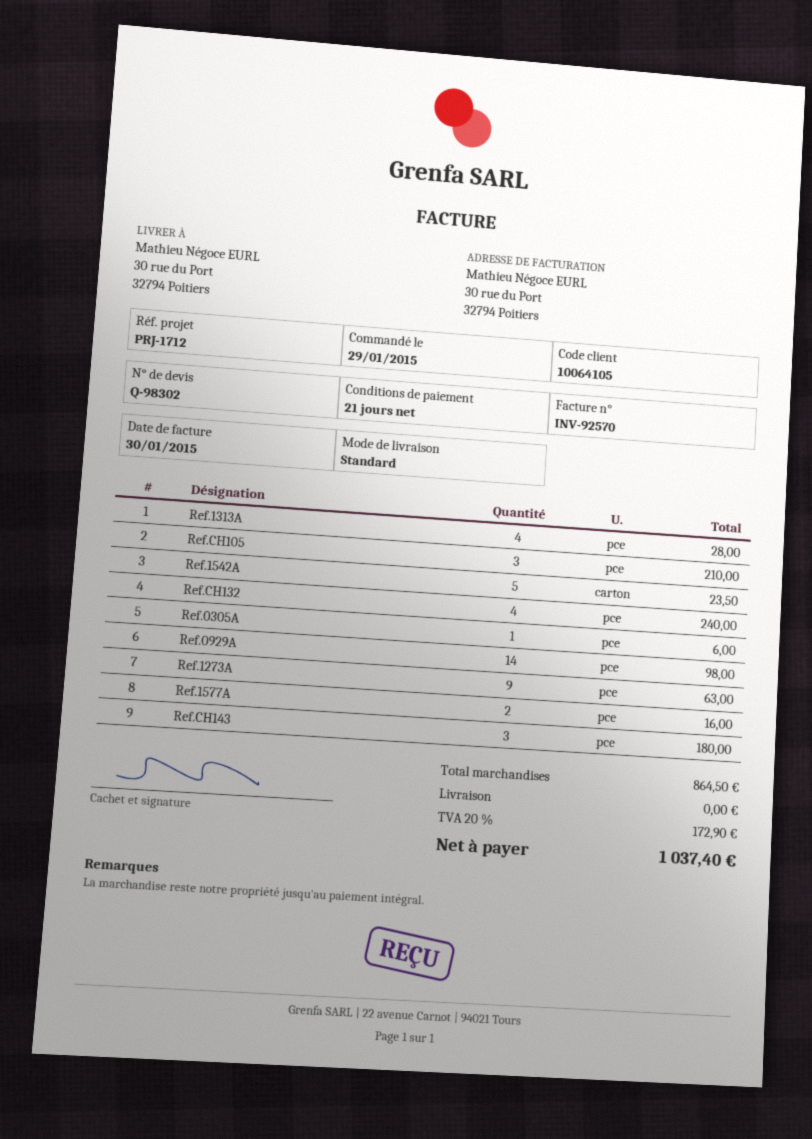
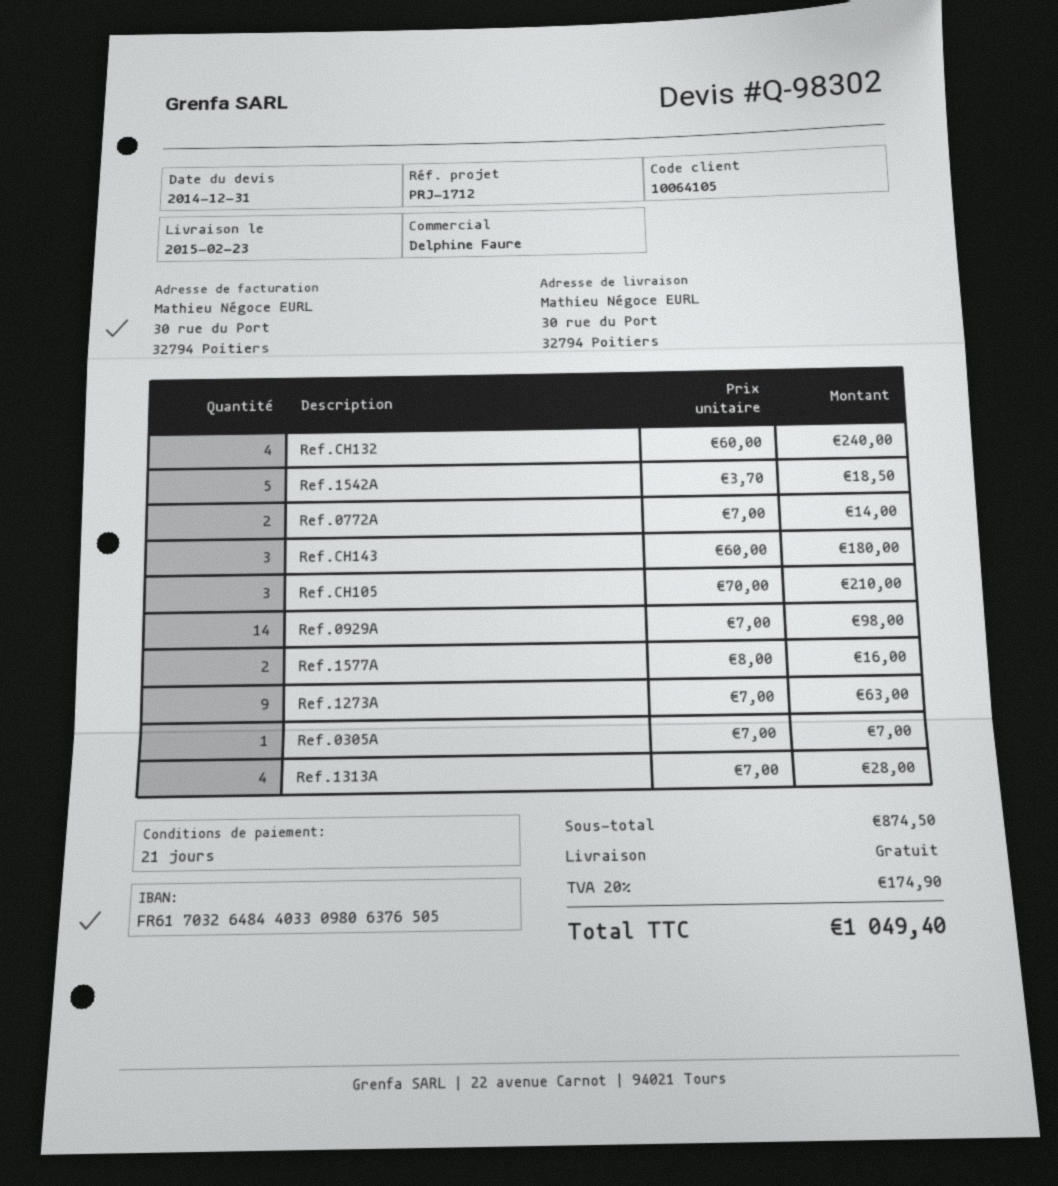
Ref.1542A: 5 for 23.50 -> 5 for 18.50
Ref.0305A: 1 for 6.00 -> 1 for 7.00
Ref.0772A: none -> 2 for 14.00
subtotal: 864.50 -> 874.50
tax: 20% = 172.90 -> 20% = 174.90
total: 1037.40 -> 1049.40

